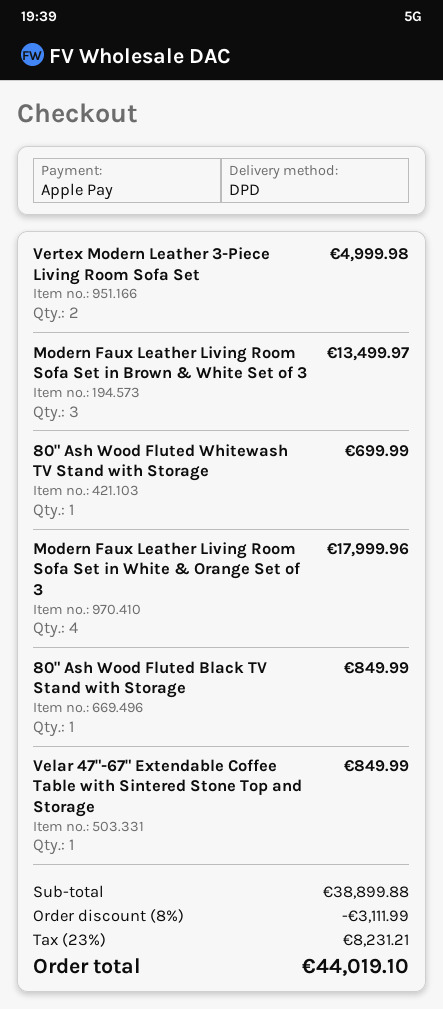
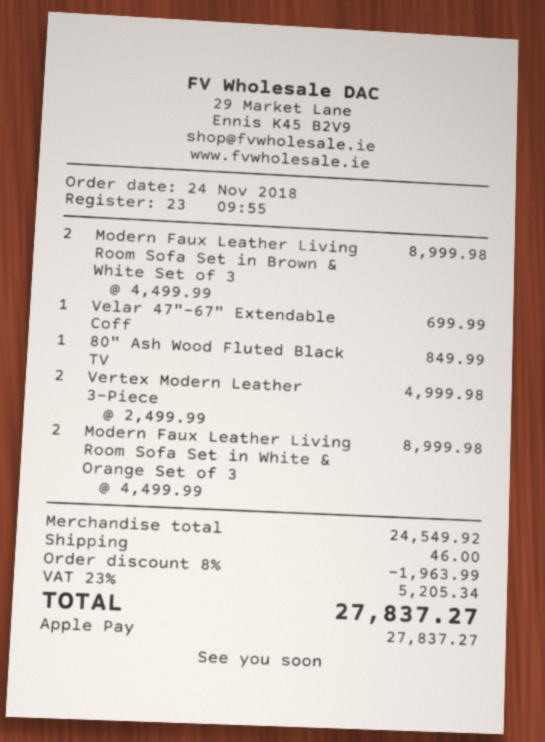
Modern Faux Leather Living Room Sofa Set in Brown & White Set of 3: 3 for 13499.97 -> 2 for 8999.98
80" Ash Wood Fluted Whitewash TV Stand with Storage: 1 for 699.99 -> none
Modern Faux Leather Living Room Sofa Set in White & Orange Set of 3: 4 for 17999.96 -> 2 for 8999.98
Velar 47"-67" Extendable Coffee Table with Sintered Stone Top and Storage: 1 for 849.99 -> 1 for 699.99
subtotal: 38899.88 -> 24549.92
discount: 8% = 3111.99 -> 8% = 1963.99
shipping: none -> 46.00
tax: 23% = 8231.21 -> 23% = 5205.34
total: 44019.10 -> 27837.27

